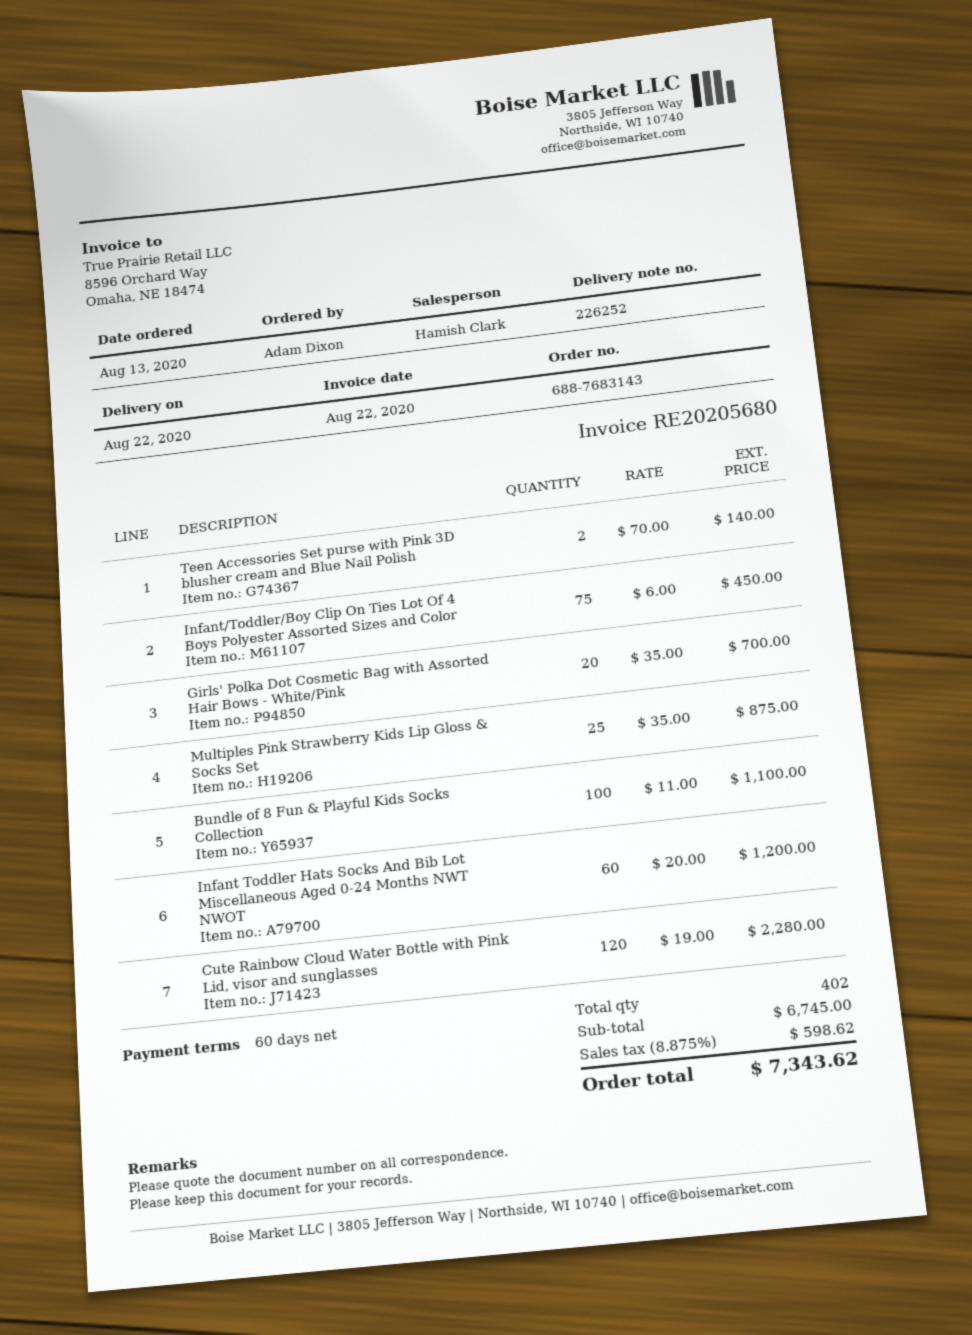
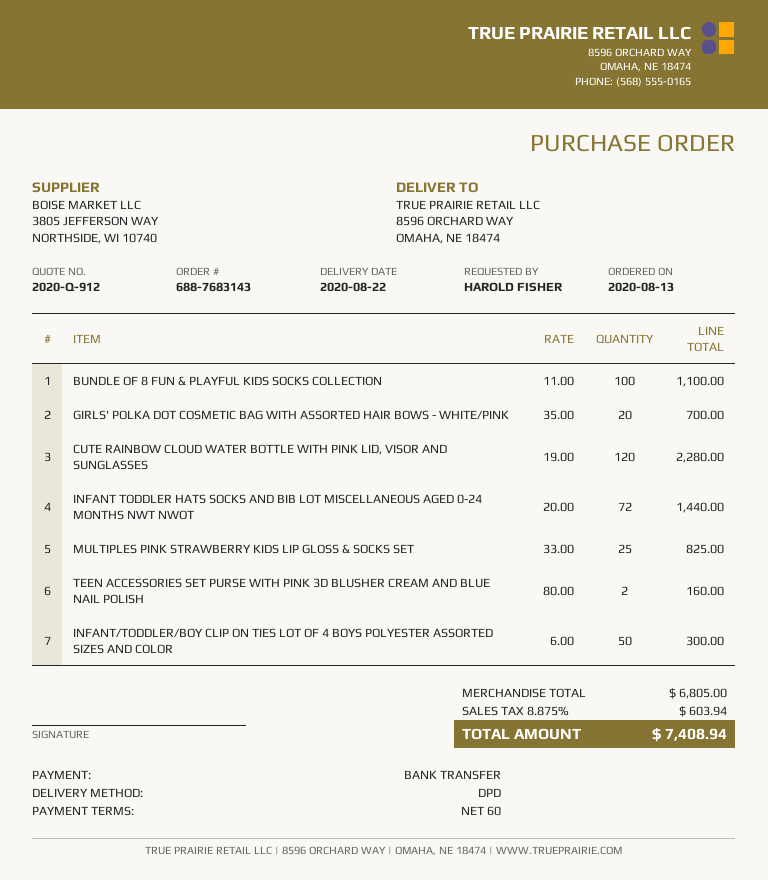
ordered by: Adam Dixon -> HAROLD FISHER
Teen Accessories Set purse with Pink 3D blusher cream and Blue Nail Polish: 2 x 70.00 = 140.00 -> 2 x 80.00 = 160.00
Infant/Toddler/Boy Clip On Ties Lot Of 4 Boys Polyester Assorted Sizes and Color: 75 x 6.00 = 450.00 -> 50 x 6.00 = 300.00
Multiples Pink Strawberry Kids Lip Gloss & Socks Set: 25 x 35.00 = 875.00 -> 25 x 33.00 = 825.00
Infant Toddler Hats Socks And Bib Lot Miscellaneous Aged 0-24 Months NWT NWOT: 60 x 20.00 = 1200.00 -> 72 x 20.00 = 1440.00
subtotal: 6745.00 -> 6805.00
tax: 8.875% = 598.62 -> 8.875% = 603.94
total: 7343.62 -> 7408.94

